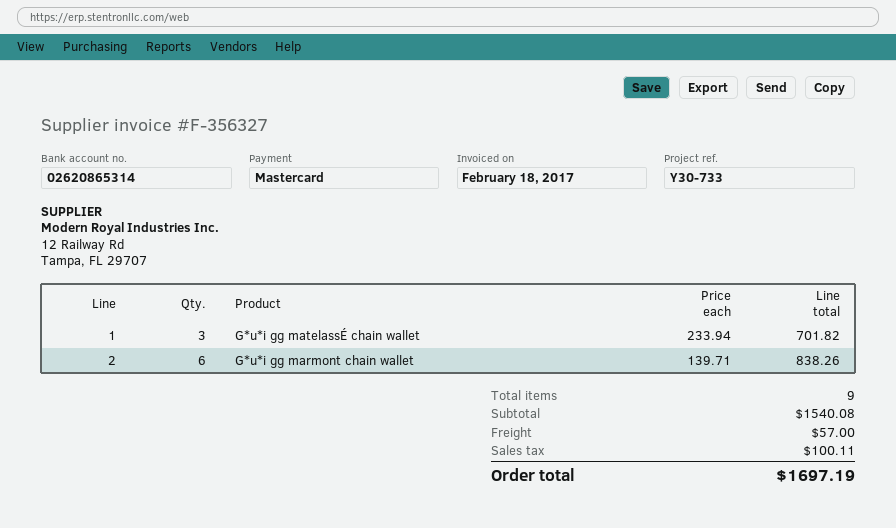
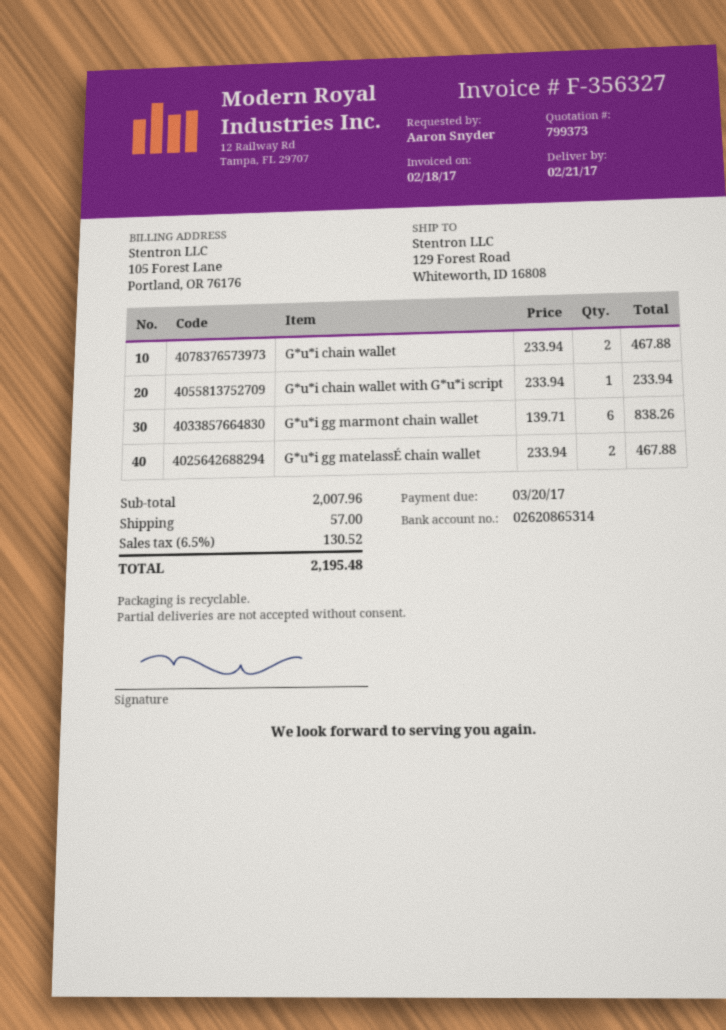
G*u*i gg matelassÉ chain wallet: 3 x 233.94 = 701.82 -> 2 x 233.94 = 467.88
G*u*i chain wallet: none -> 2 x 233.94 = 467.88
G*u*i chain wallet with G*u*i script: none -> 1 x 233.94 = 233.94
subtotal: 1540.08 -> 2007.96
tax: 100.11 -> 130.52
total: 1697.19 -> 2195.48

